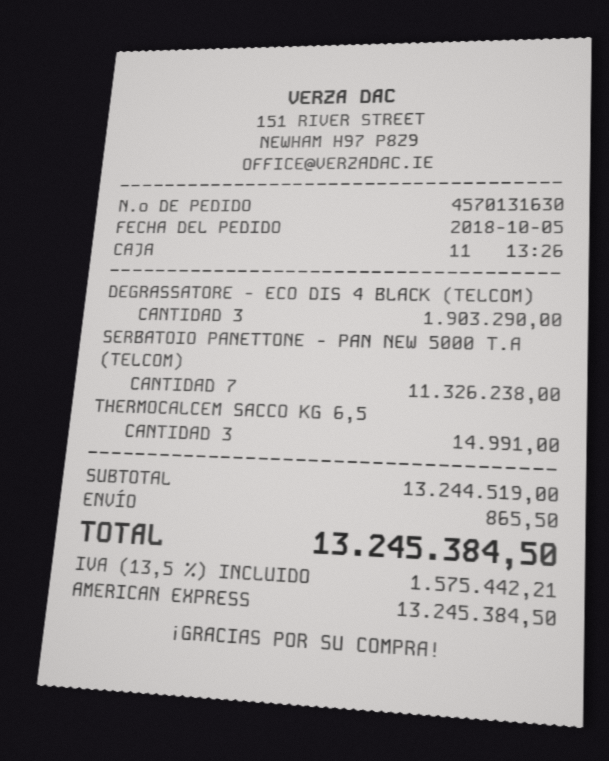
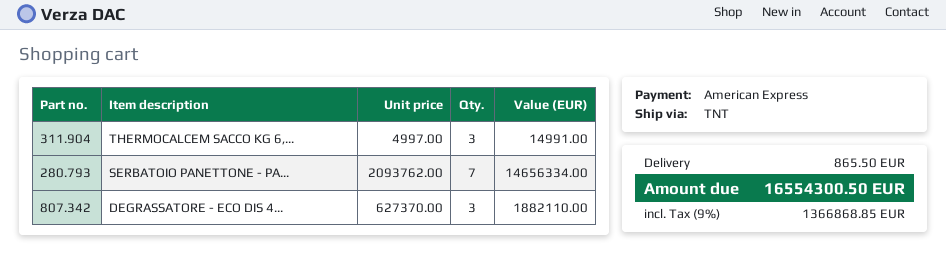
DEGRASSATORE - ECO DIS 4 BLACK (TELCOM): 3 for 1903290.00 -> 3 for 1882110.00
SERBATOIO PANETTONE - PAN NEW 5000 T.A (TELCOM): 7 for 11326238.00 -> 7 for 14656334.00
tax: 13.5% = 1575442.21 -> 9% = 1366868.85
total: 13245384.50 -> 16554300.50

